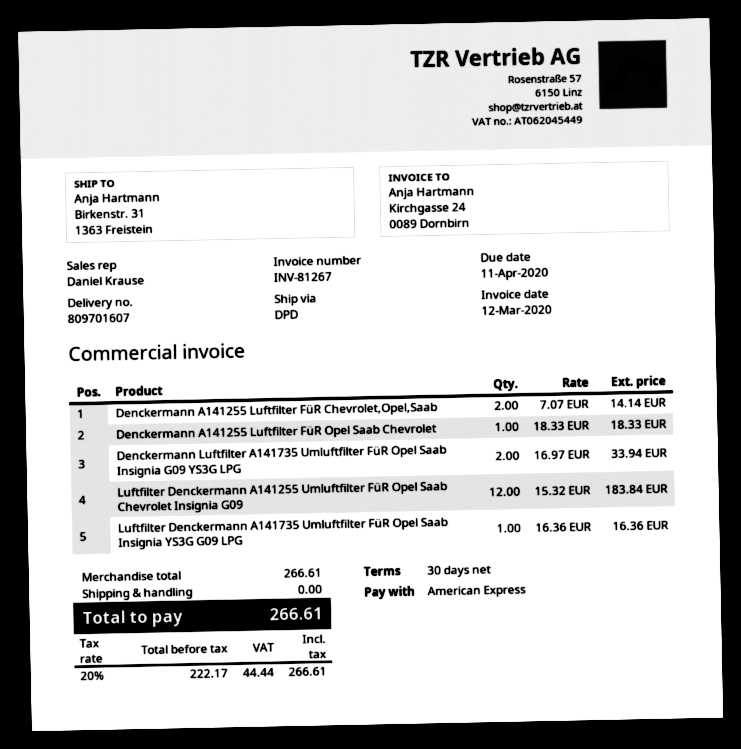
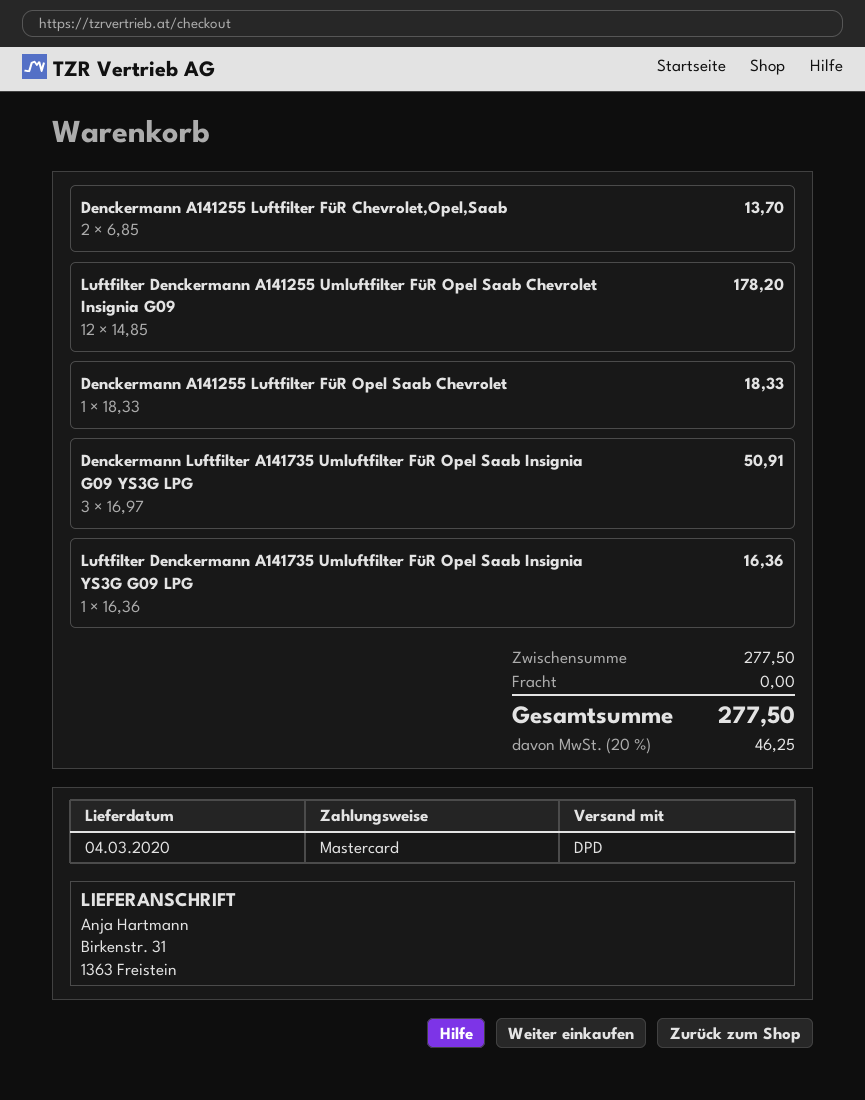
payment method: American Express -> Mastercard
Denckermann A141255 Luftfilter FüR Chevrolet,Opel,Saab: 2 x 7.07 = 14.14 -> 2 x 6.85 = 13.70
Denckermann Luftfilter A141735 Umluftfilter FüR Opel Saab Insignia G09 YS3G LPG: 2 x 16.97 = 33.94 -> 3 x 16.97 = 50.91
Luftfilter Denckermann A141255 Umluftfilter FüR Opel Saab Chevrolet Insignia G09: 12 x 15.32 = 183.84 -> 12 x 14.85 = 178.20
subtotal: 266.61 -> 277.50
tax: 20% = 44.44 -> 20% = 46.25
total: 266.61 -> 277.50

